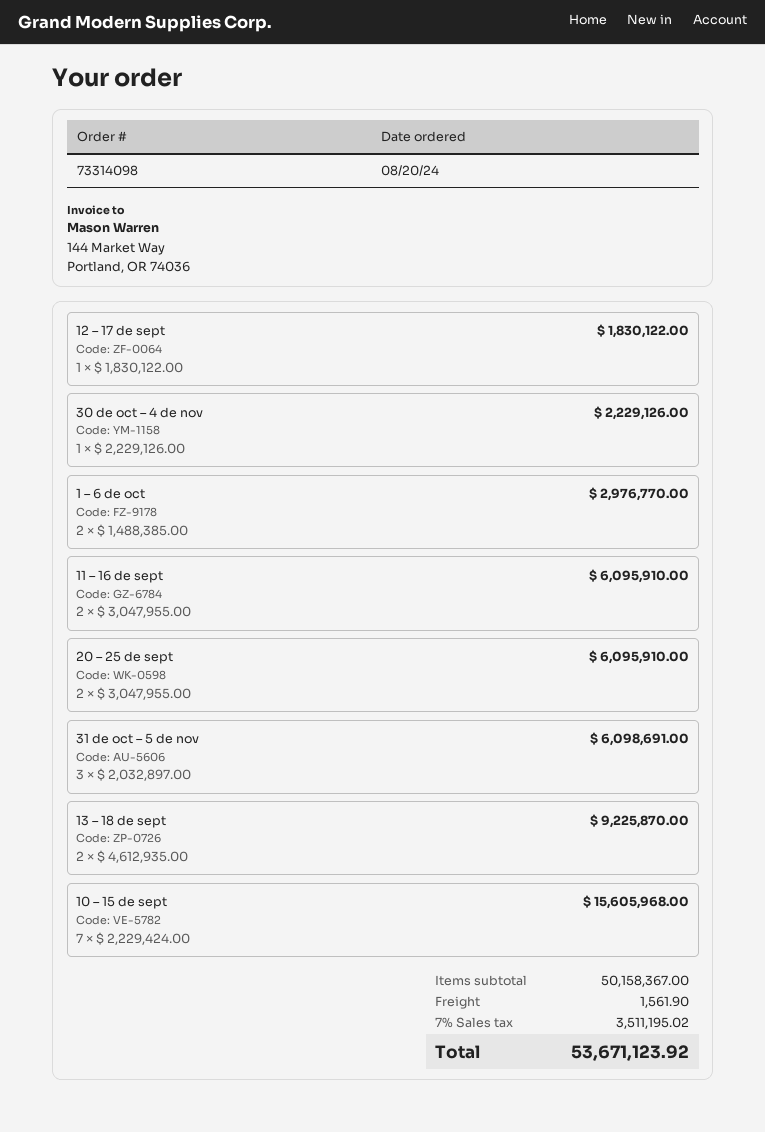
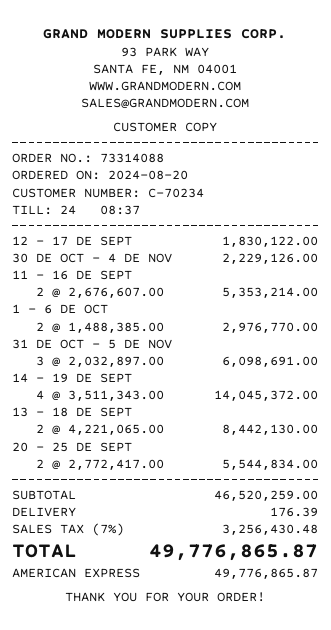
order number: 73314098 -> 73314088
11 – 16 de sept: 2 x 3047955.00 = 6095910.00 -> 2 x 2676607.00 = 5353214.00
20 – 25 de sept: 2 x 3047955.00 = 6095910.00 -> 2 x 2772417.00 = 5544834.00
13 – 18 de sept: 2 x 4612935.00 = 9225870.00 -> 2 x 4221065.00 = 8442130.00
10 – 15 de sept: 7 x 2229424.00 = 15605968.00 -> none
14 – 19 DE SEPT: none -> 4 x 3511343.00 = 14045372.00
subtotal: 50158367.00 -> 46520259.00
shipping: 1561.90 -> 176.39
tax: 7% = 3511195.02 -> 7% = 3256430.48
total: 53671123.92 -> 49776865.87

